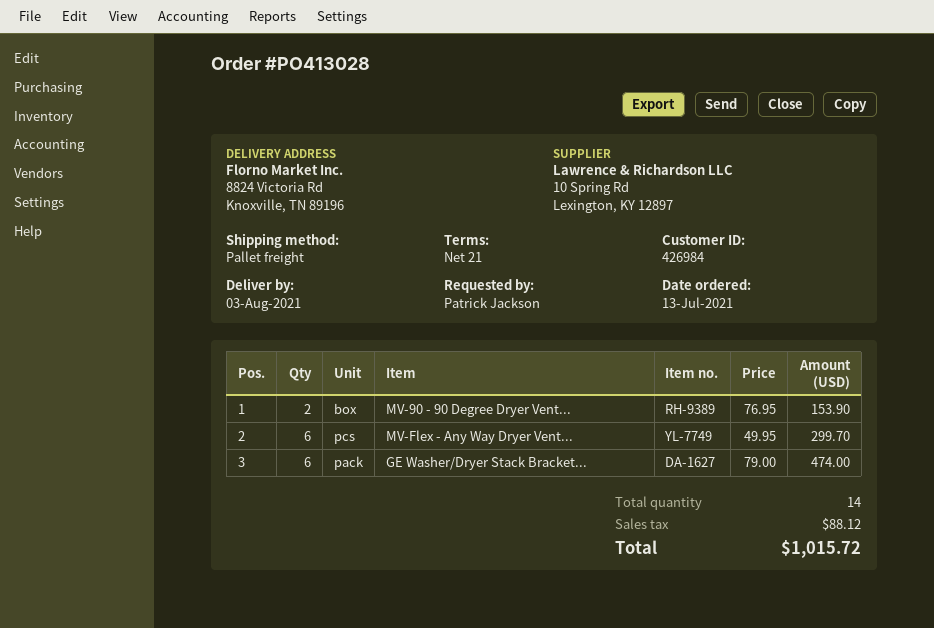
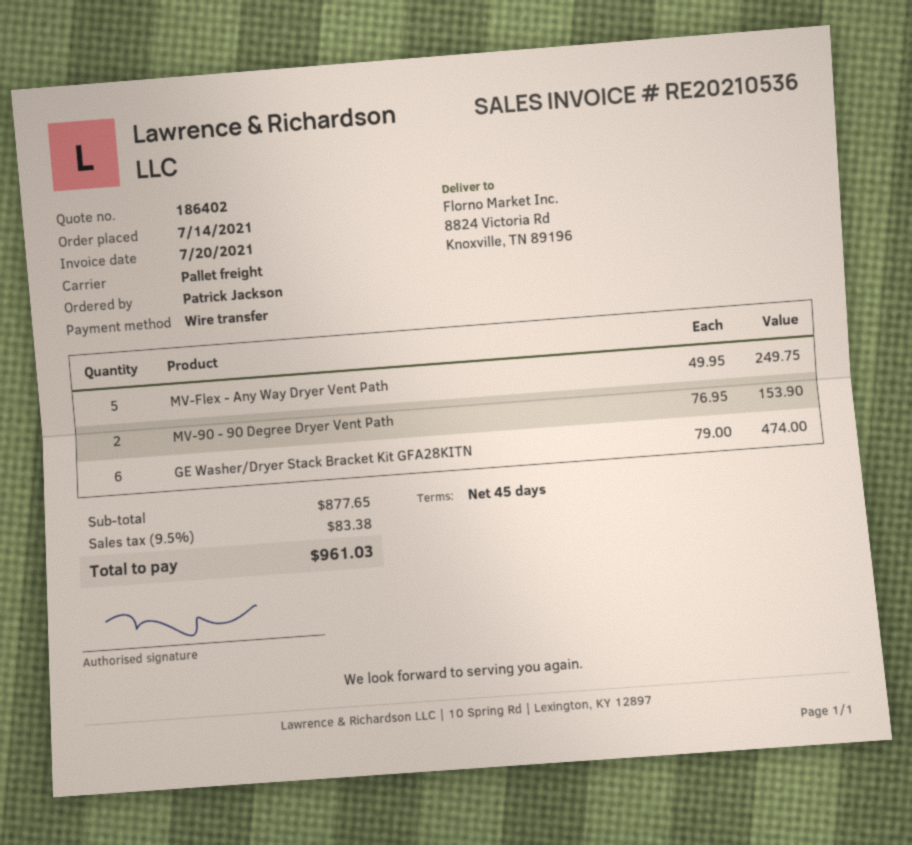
order date: 2021-07-13 -> 2021-07-14
payment terms: 21 days -> 45 days
MV-Flex - Any Way Dryer Vent...: 6 x 49.95 = 299.70 -> 5 x 49.95 = 249.75
tax: 88.12 -> 83.38
total: 1015.72 -> 961.03

